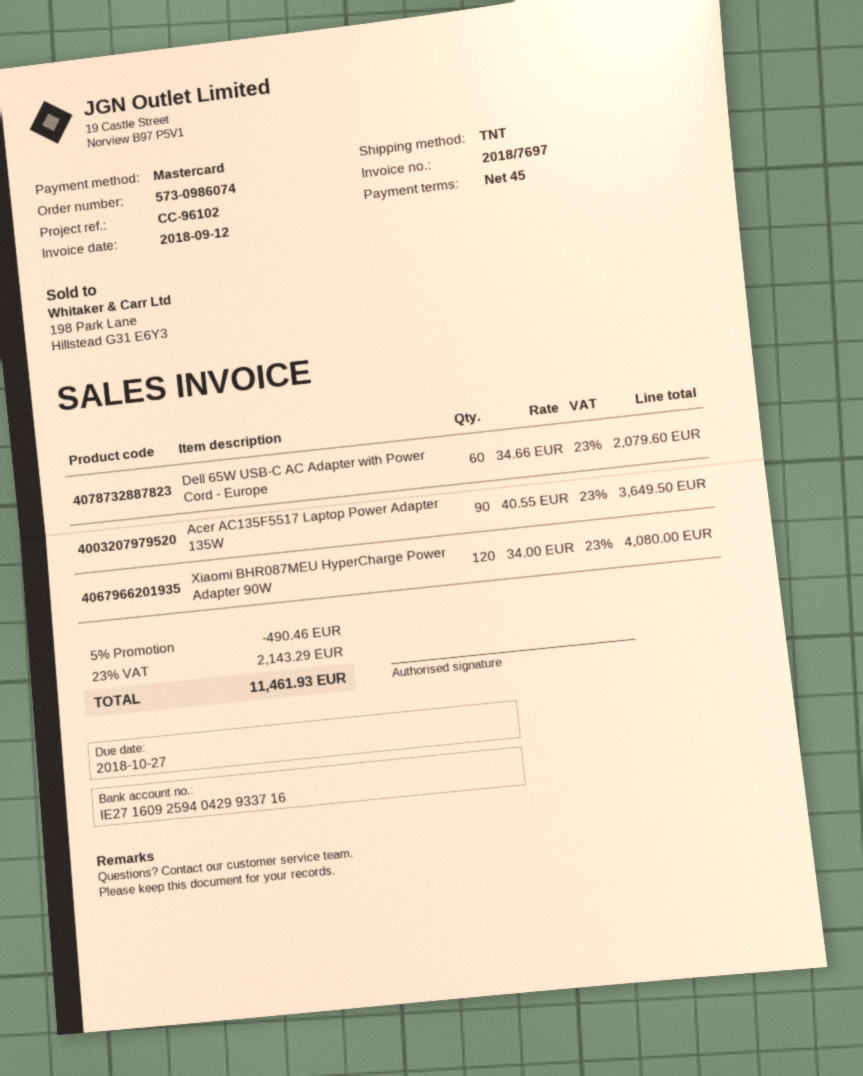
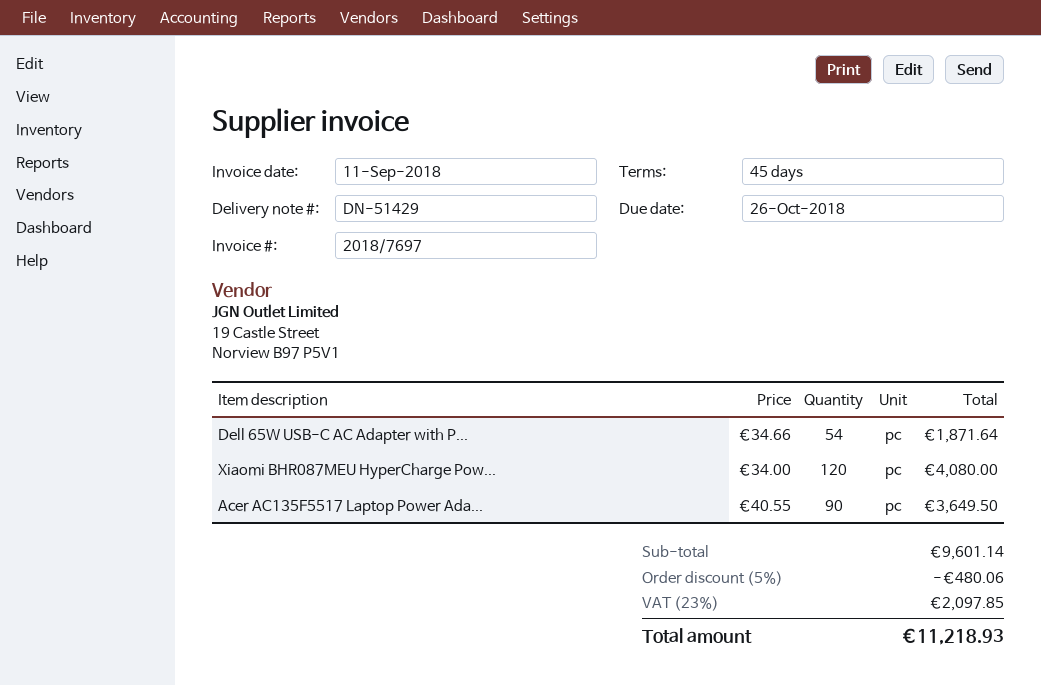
invoice date: 2018-09-12 -> 2018-09-11
due date: 2018-10-27 -> 2018-10-26
Dell 65W USB-C AC Adapter with Power Cord - Europe: 60 x 34.66 = 2079.60 -> 54 x 34.66 = 1871.64
discount: 5% = 490.46 -> 5% = 480.06
tax: 23% = 2143.29 -> 23% = 2097.85
total: 11461.93 -> 11218.93

